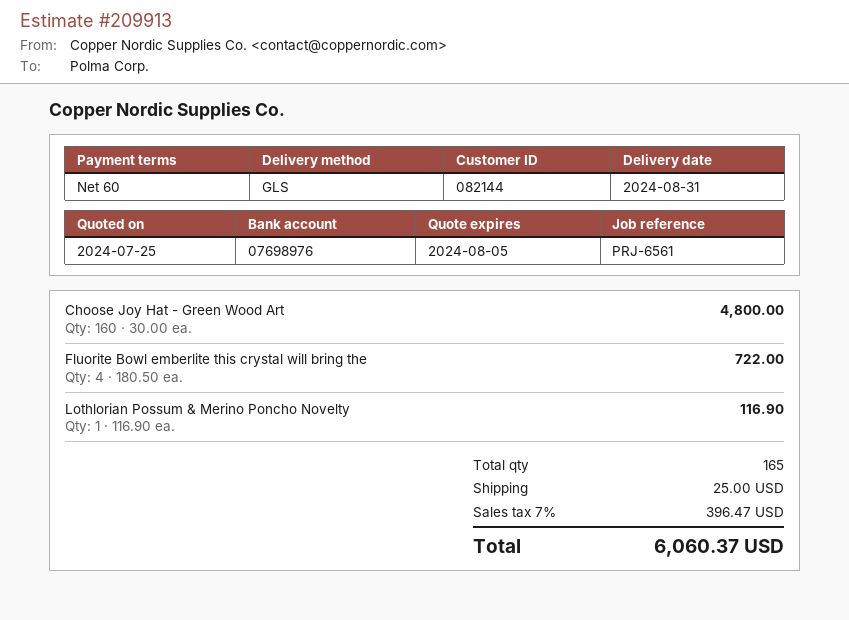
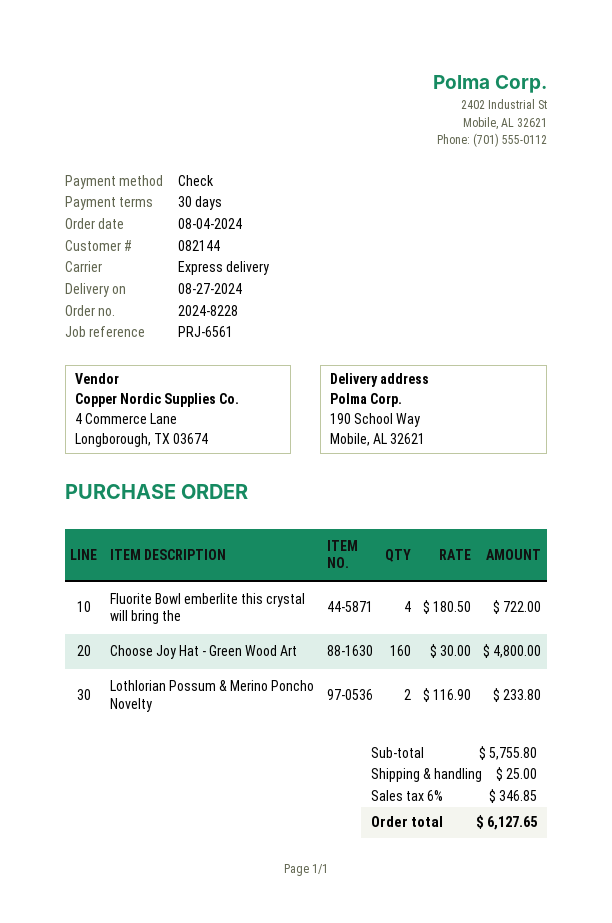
delivery date: 2024-08-31 -> 2024-08-27
payment terms: 60 days -> 30 days
shipping method: GLS -> express
Lothlorian Possum & Merino Poncho Novelty: 1 x 116.90 = 116.90 -> 2 x 116.90 = 233.80
tax: 7% = 396.47 -> 6% = 346.85
total: 6060.37 -> 6127.65

